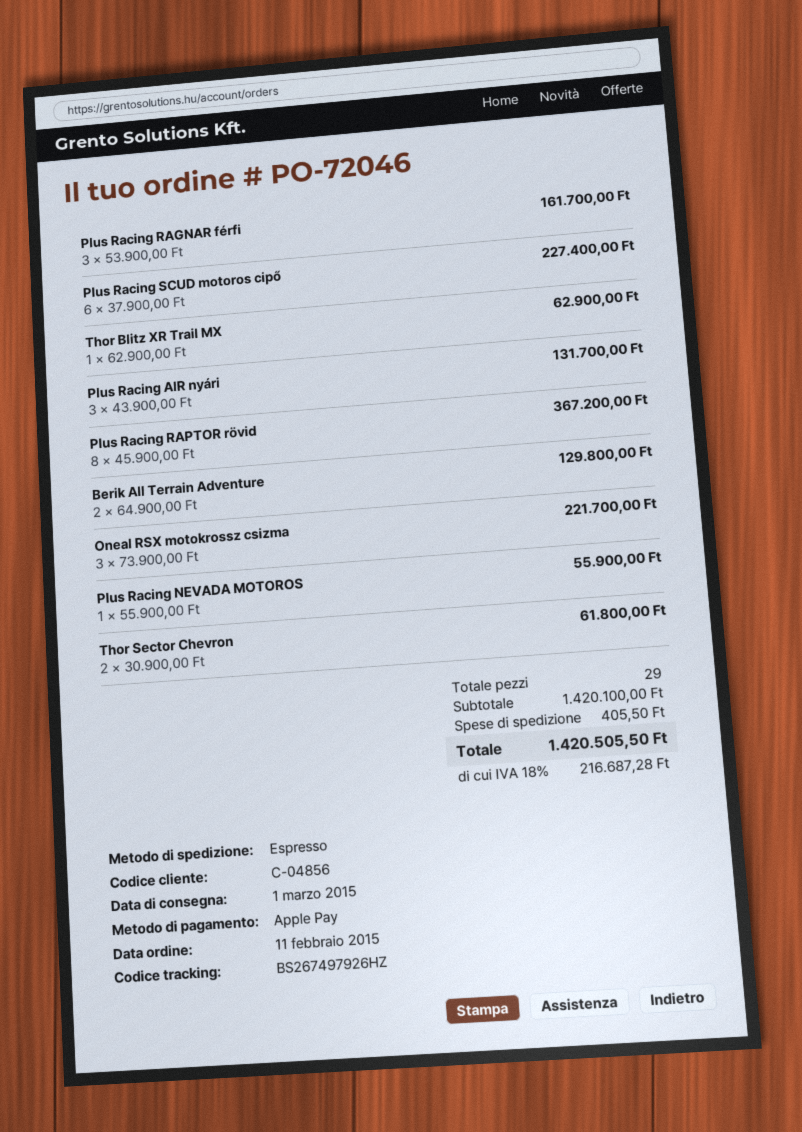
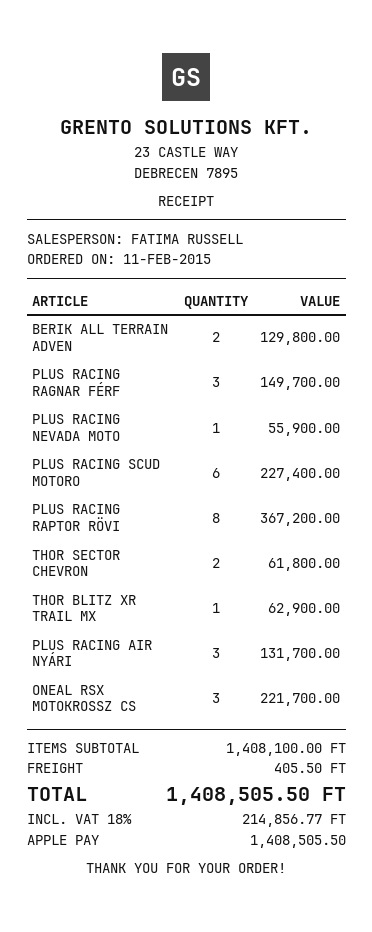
Plus Racing RAGNAR férfi: 3 for 161700.00 -> 3 for 149700.00
subtotal: 1420100.00 -> 1408100.00
tax: 18% = 216687.28 -> 18% = 214856.77
total: 1420505.50 -> 1408505.50

